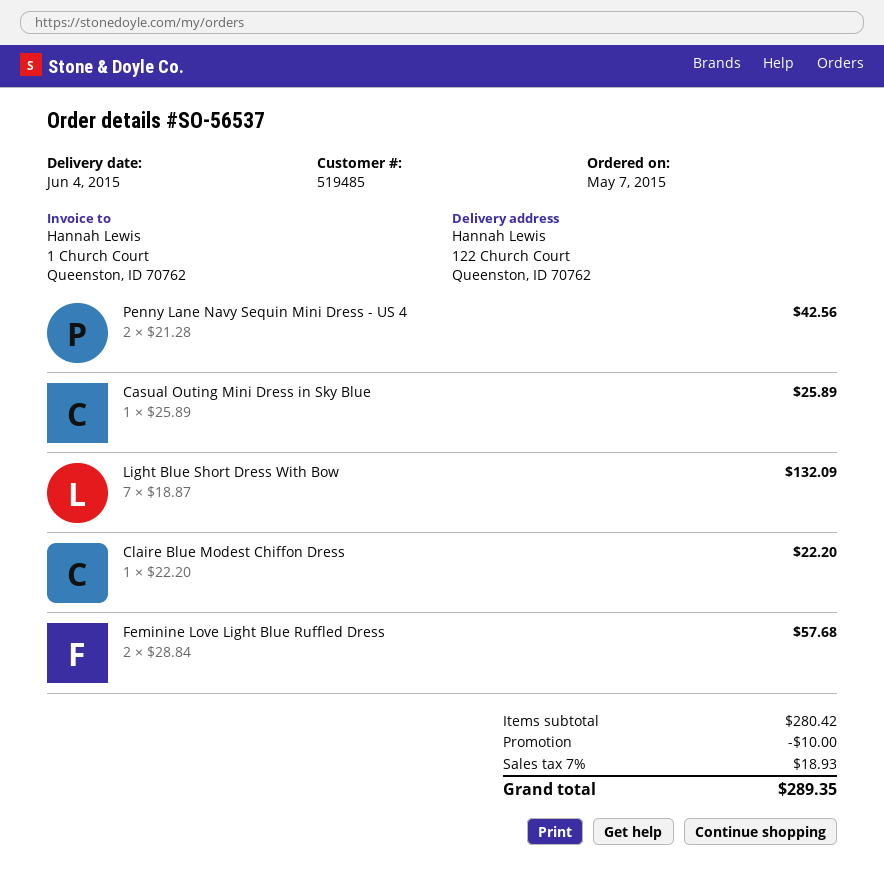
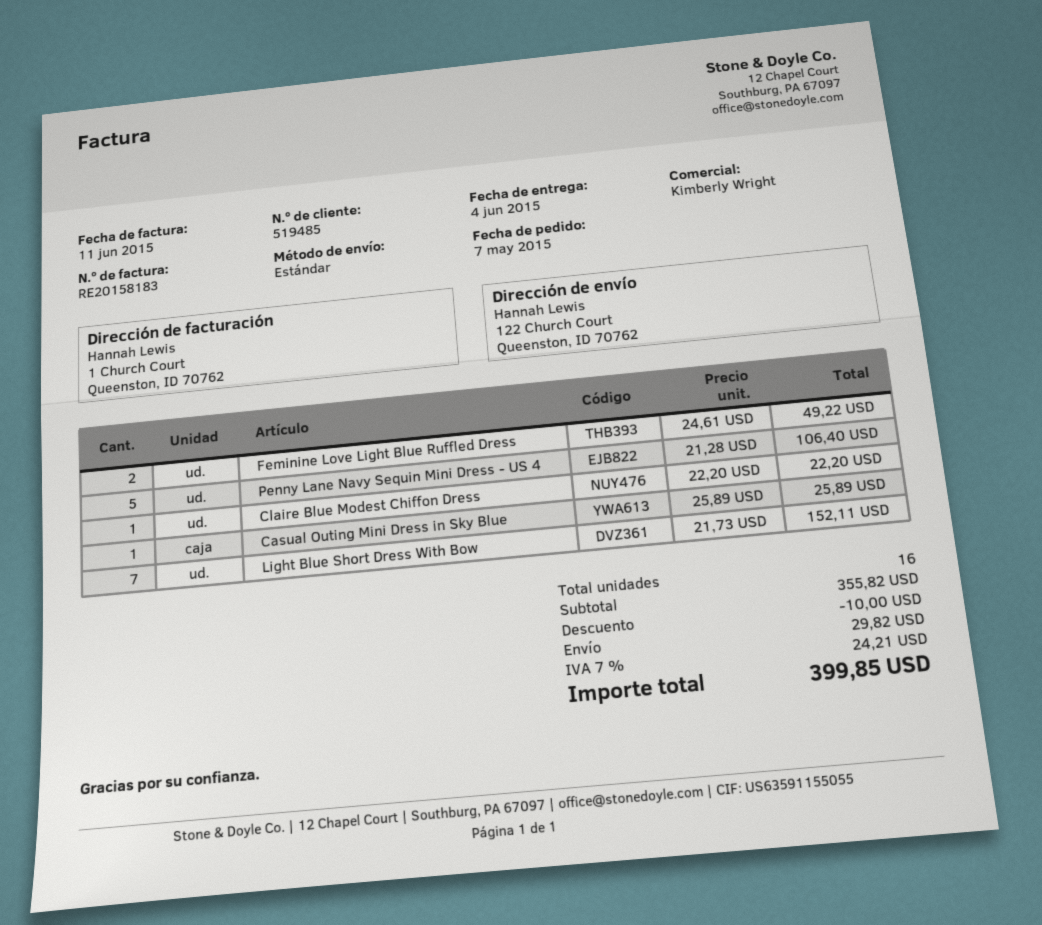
Penny Lane Navy Sequin Mini Dress - US 4: 2 x 21.28 = 42.56 -> 5 x 21.28 = 106.40
Light Blue Short Dress With Bow: 7 x 18.87 = 132.09 -> 7 x 21.73 = 152.11
Feminine Love Light Blue Ruffled Dress: 2 x 28.84 = 57.68 -> 2 x 24.61 = 49.22
subtotal: 280.42 -> 355.82
shipping: none -> 29.82
tax: 7% = 18.93 -> 7% = 24.21
total: 289.35 -> 399.85

